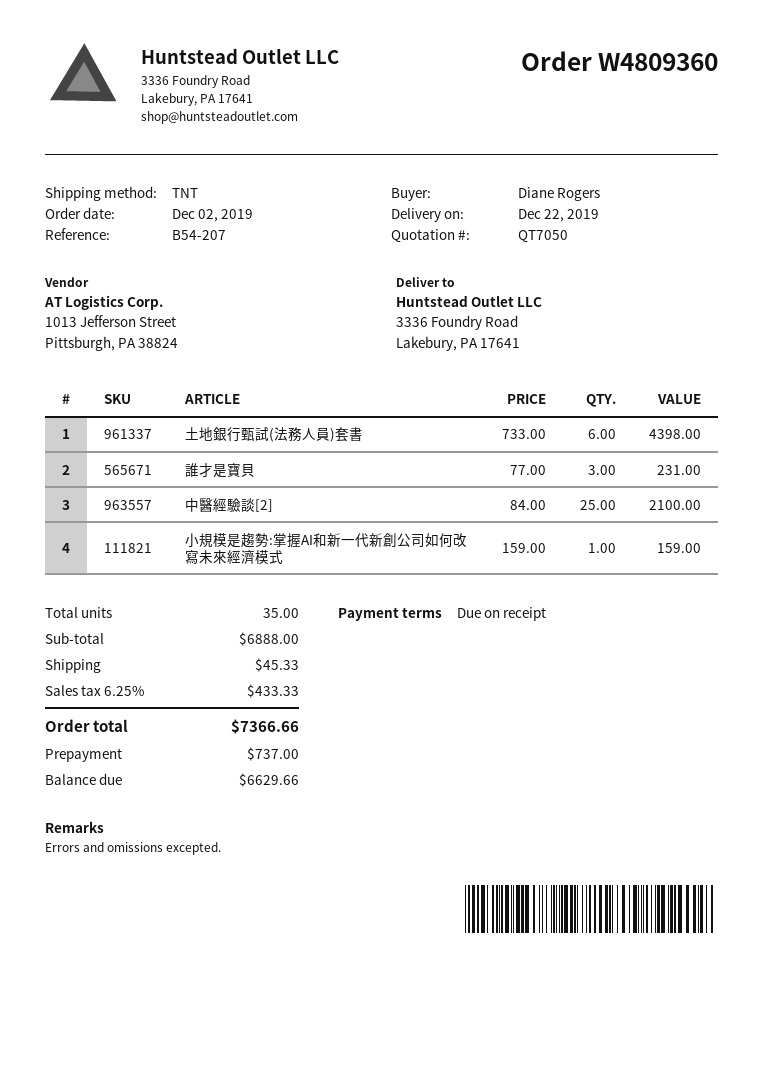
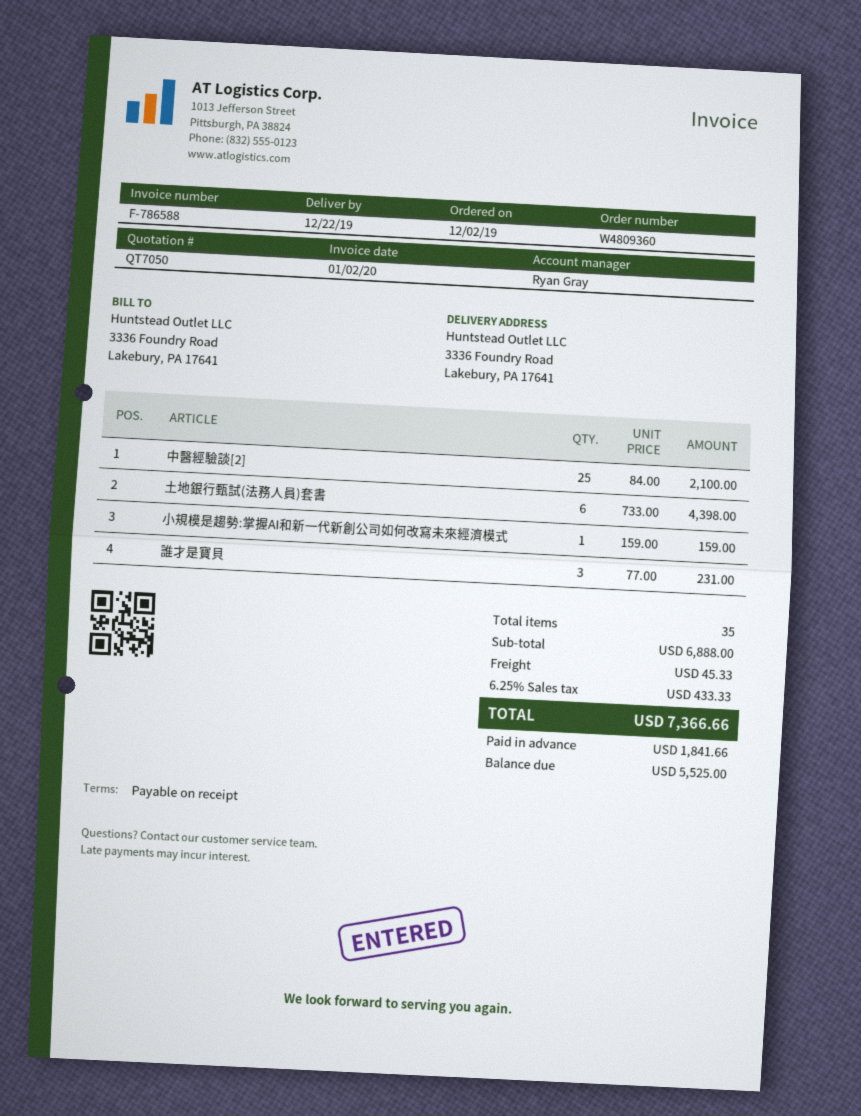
deposit: 737.00 -> 1841.66
balance: 6629.66 -> 5525.00

